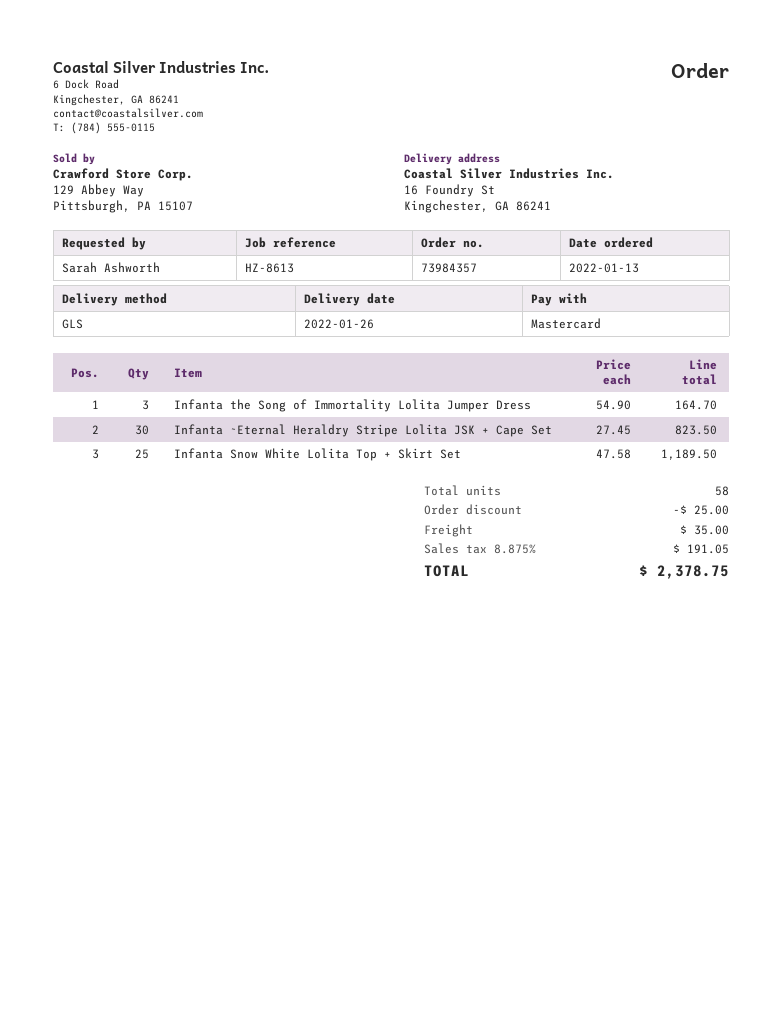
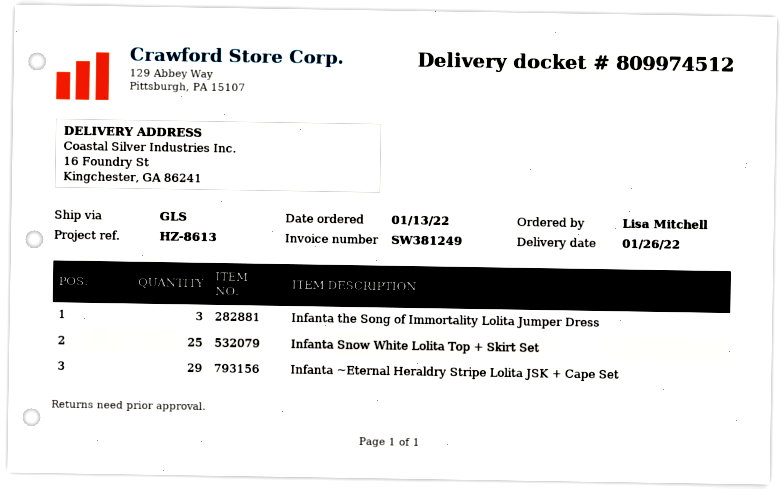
ordered by: Sarah Ashworth -> Lisa Mitchell
Infanta ~Eternal Heraldry Stripe Lolita JSK + Cape Set: 30 -> 29

